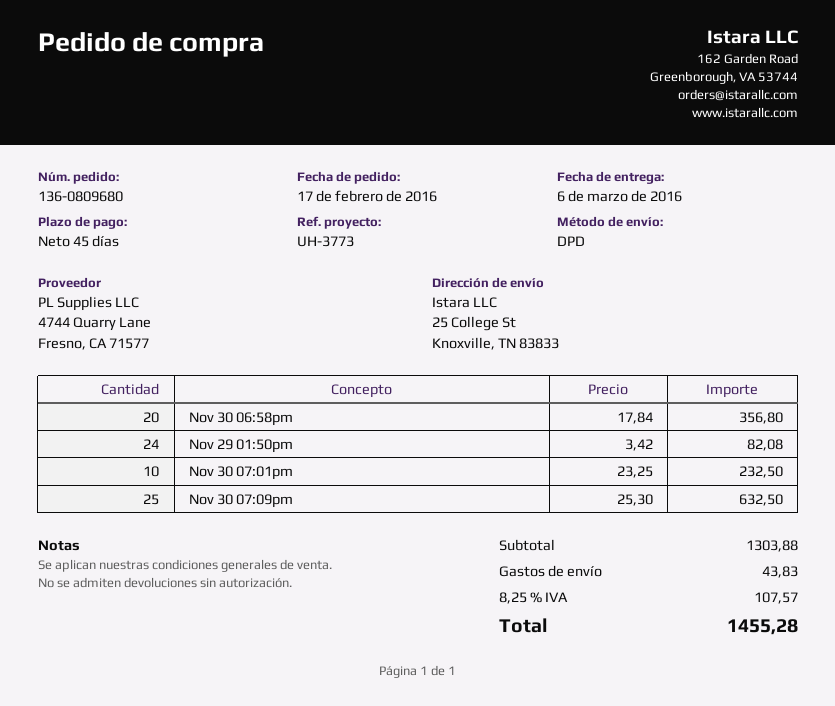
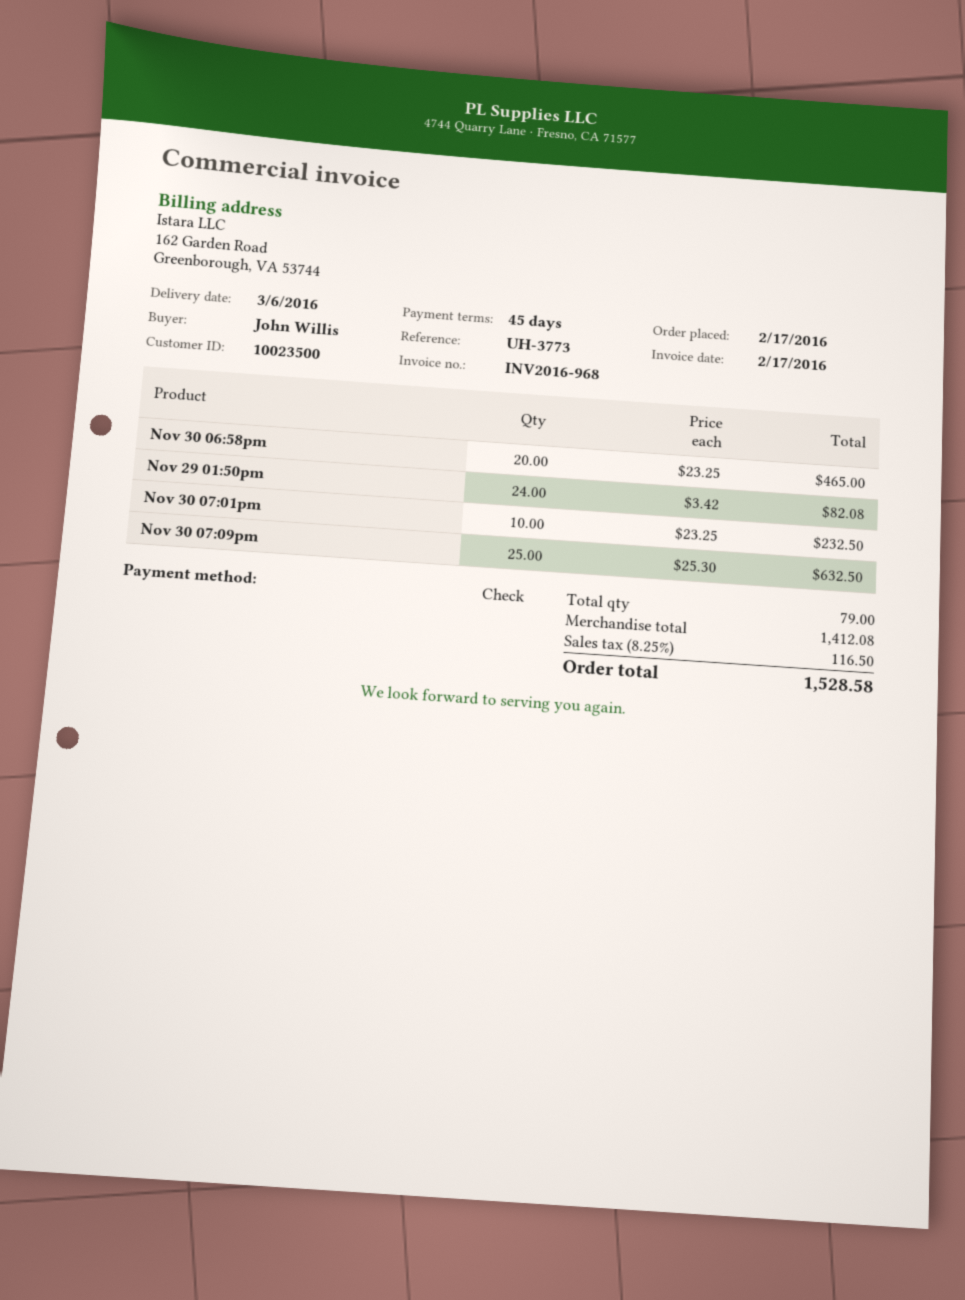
Nov 30 06:58pm: 20 x 17.84 = 356.80 -> 20 x 23.25 = 465.00
subtotal: 1303.88 -> 1412.08
shipping: 43.83 -> none
tax: 8.25% = 107.57 -> 8.25% = 116.50
total: 1455.28 -> 1528.58

